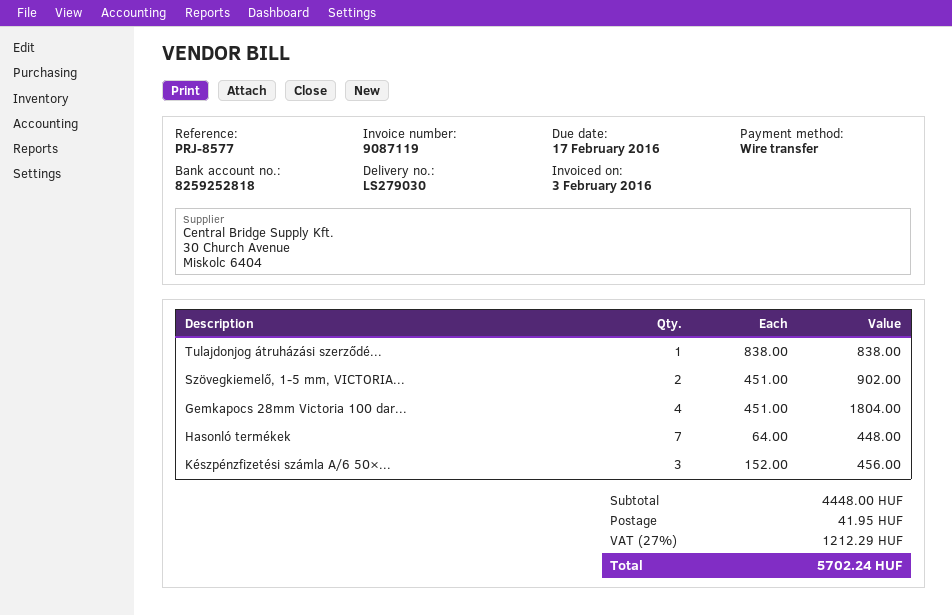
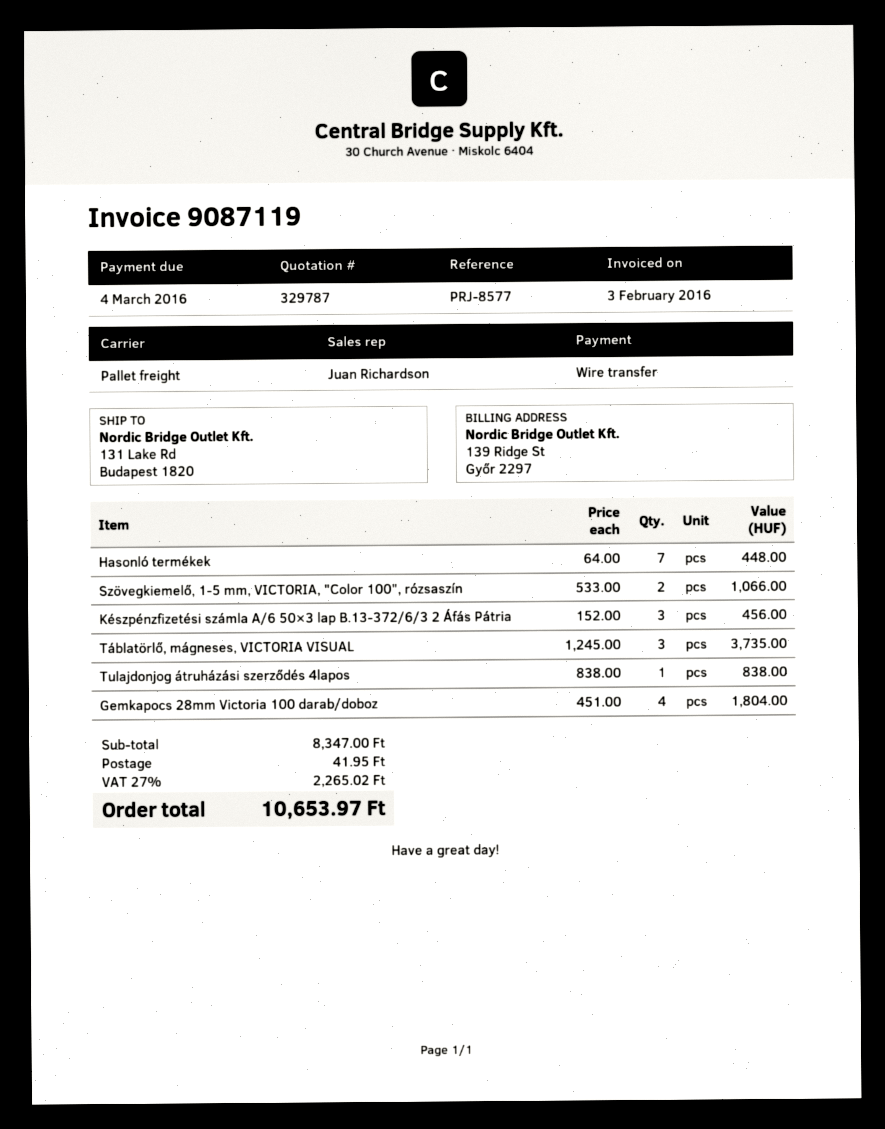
due date: 2016-02-17 -> 2016-03-04
Szövegkiemelő, 1-5 mm, VICTORIA...: 2 x 451.00 = 902.00 -> 2 x 533.00 = 1066.00
Táblatörlő, mágneses, VICTORIA VISUAL: none -> 3 x 1245.00 = 3735.00
subtotal: 4448.00 -> 8347.00
tax: 27% = 1212.29 -> 27% = 2265.02
total: 5702.24 -> 10653.97

